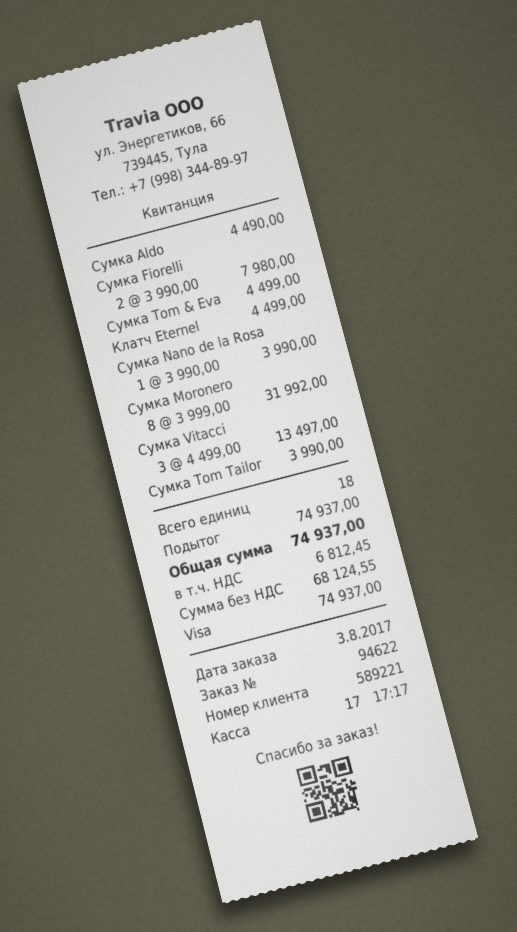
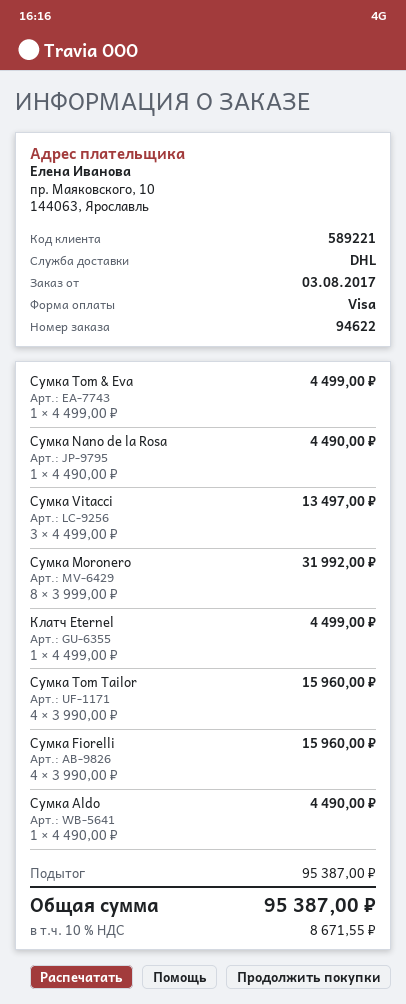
Сумка Fiorelli: 2 x 3990.00 = 7980.00 -> 4 x 3990.00 = 15960.00
Сумка Nano de la Rosa: 1 x 3990.00 = 3990.00 -> 1 x 4490.00 = 4490.00
Сумка Tom Tailor: 1 x 3990.00 = 3990.00 -> 4 x 3990.00 = 15960.00
subtotal: 74937.00 -> 95387.00
tax: 6812.45 -> 8671.55
total: 74937.00 -> 95387.00

